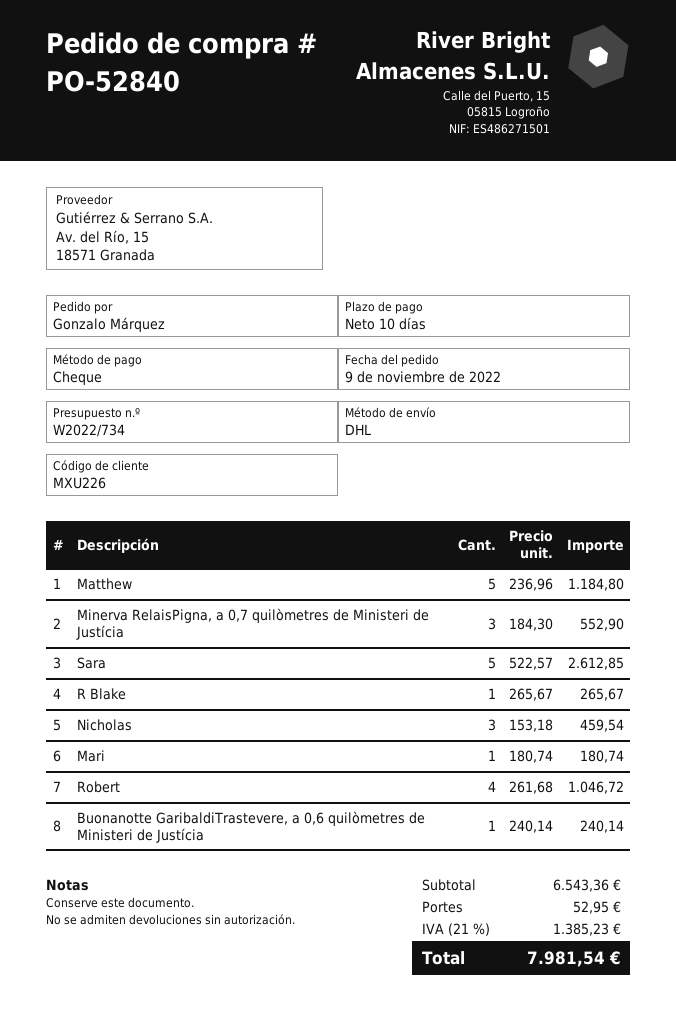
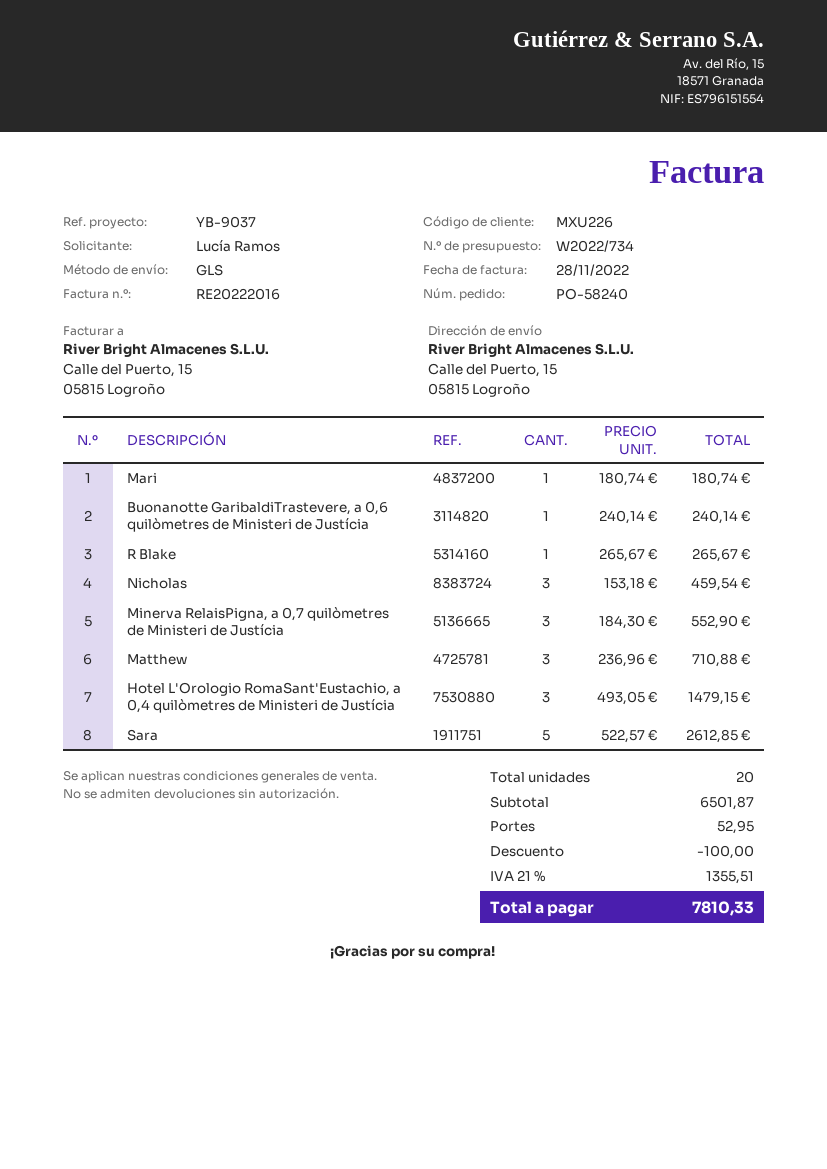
order number: PO-52840 -> PO-58240
ordered by: Gonzalo Márquez -> Lucía Ramos
shipping method: DHL -> GLS
Matthew: 5 x 236.96 = 1184.80 -> 3 x 236.96 = 710.88
Robert: 4 x 261.68 = 1046.72 -> none
Hotel L'Orologio RomaSant'Eustachio, a 0,4 quilòmetres de Ministeri de Justícia: none -> 3 x 493.05 = 1479.15
subtotal: 6543.36 -> 6501.87
discount: none -> 100.00
tax: 21% = 1385.23 -> 21% = 1355.51
total: 7981.54 -> 7810.33

